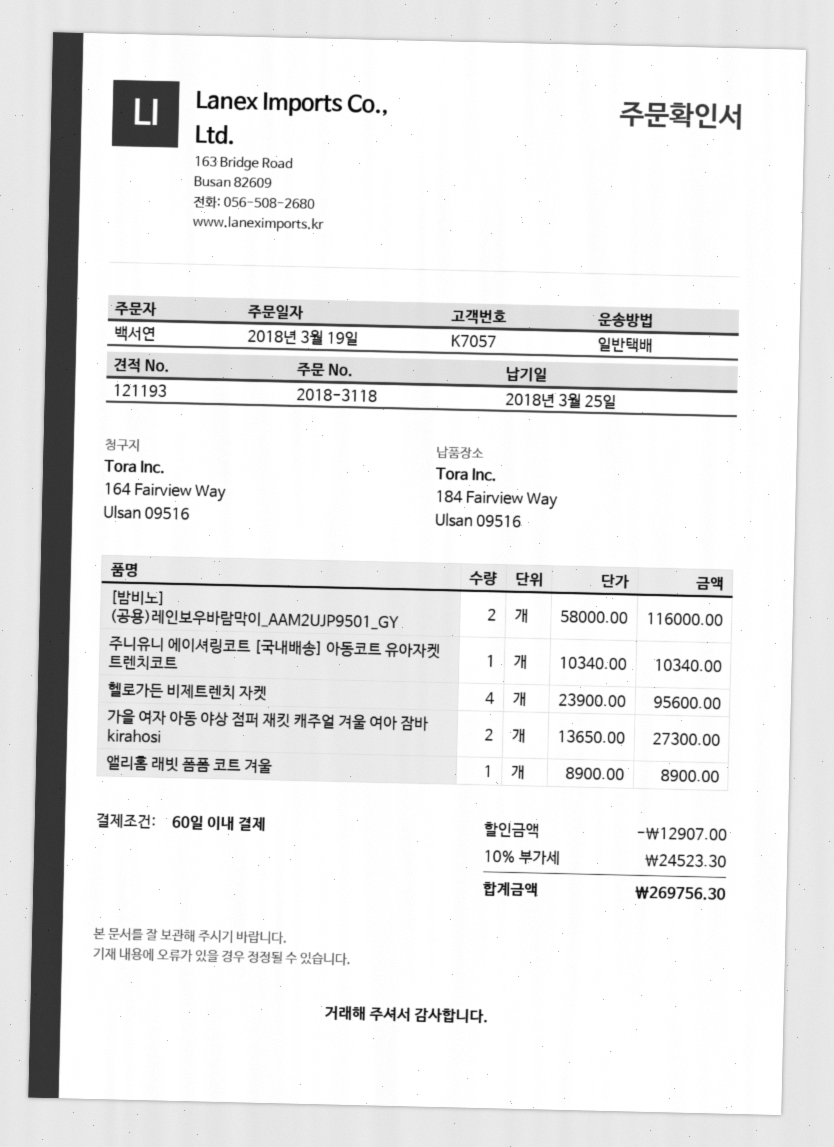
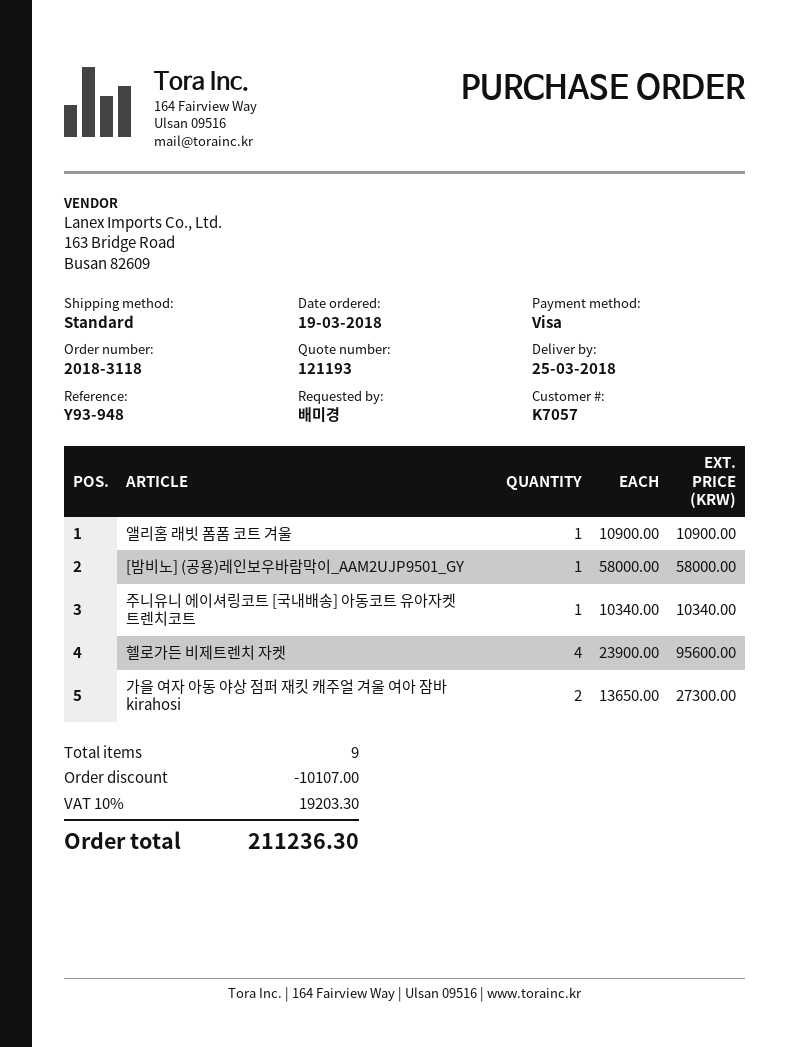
ordered by: 백서연 -> 배미경
[밤비노] (공용)레인보우바람막이_AAM2UJP9501_GY: 2 x 58000.00 = 116000.00 -> 1 x 58000.00 = 58000.00
앨리홈 래빗 폼폼 코트 겨울: 1 x 8900.00 = 8900.00 -> 1 x 10900.00 = 10900.00
discount: 12907.00 -> 10107.00
tax: 10% = 24523.30 -> 10% = 19203.30
total: 269756.30 -> 211236.30

